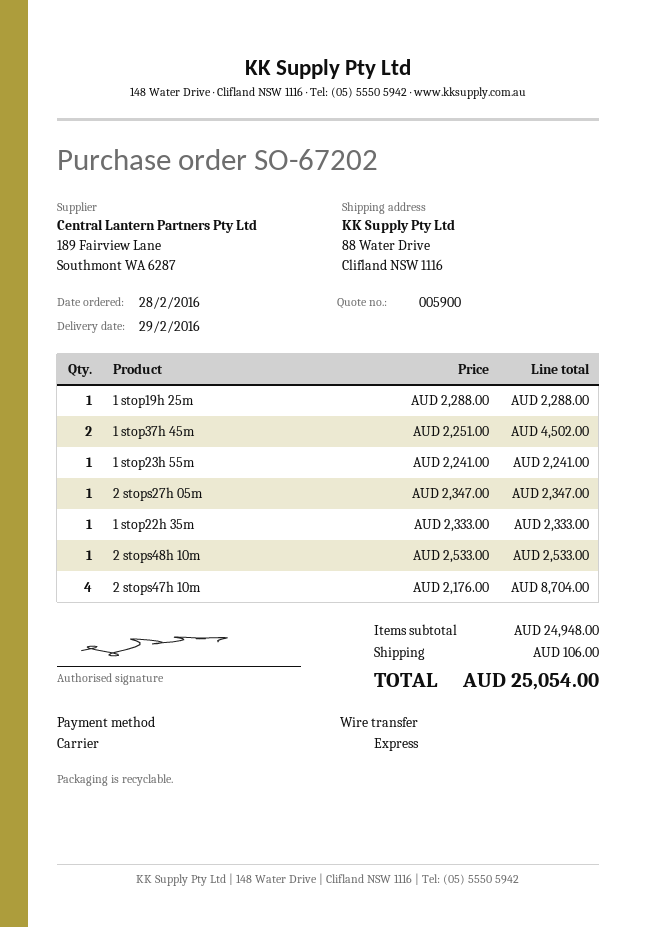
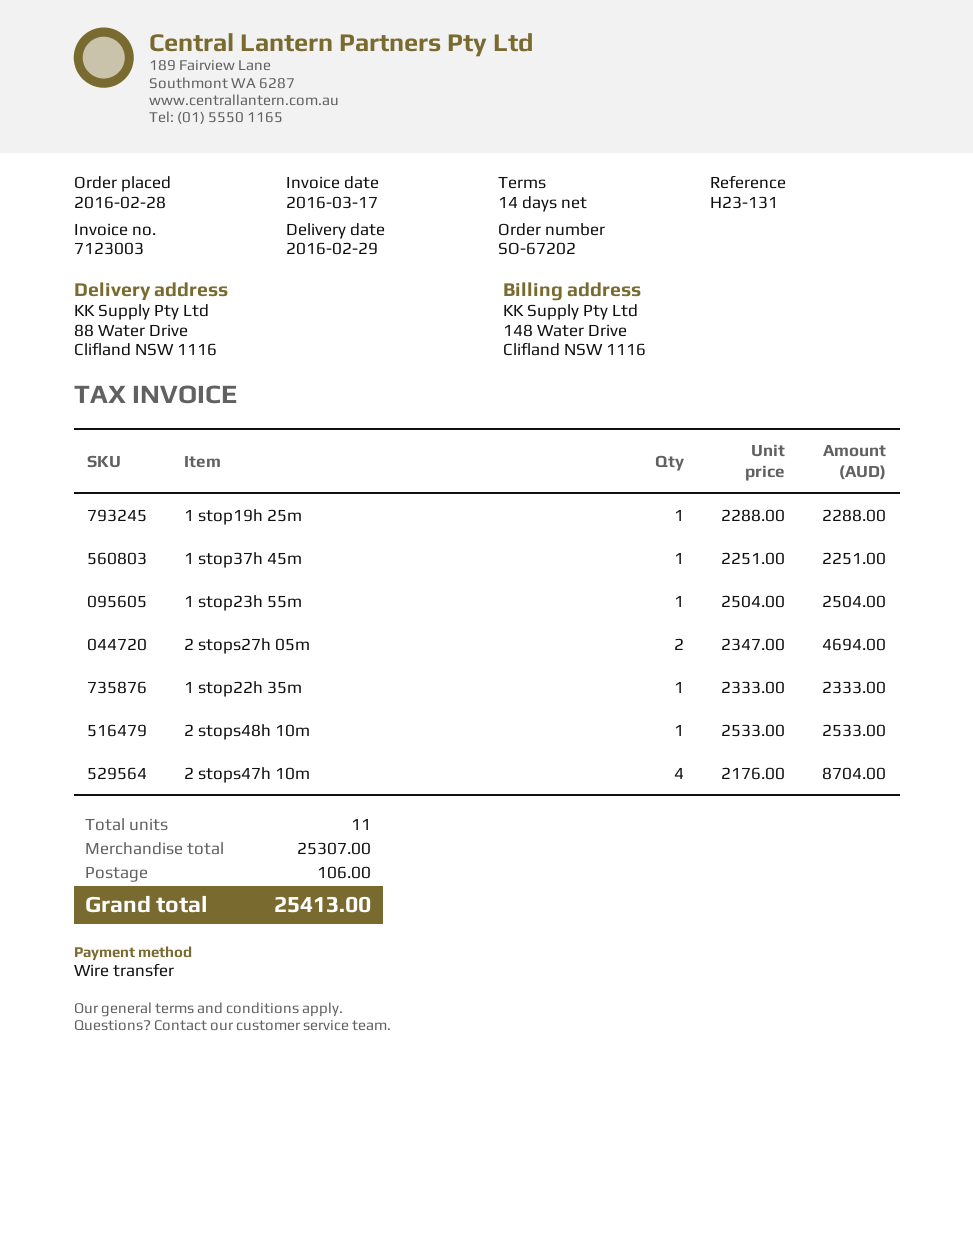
1 stop37h 45m: 2 x 2251.00 = 4502.00 -> 1 x 2251.00 = 2251.00
1 stop23h 55m: 1 x 2241.00 = 2241.00 -> 1 x 2504.00 = 2504.00
2 stops27h 05m: 1 x 2347.00 = 2347.00 -> 2 x 2347.00 = 4694.00
subtotal: 24948.00 -> 25307.00
total: 25054.00 -> 25413.00

